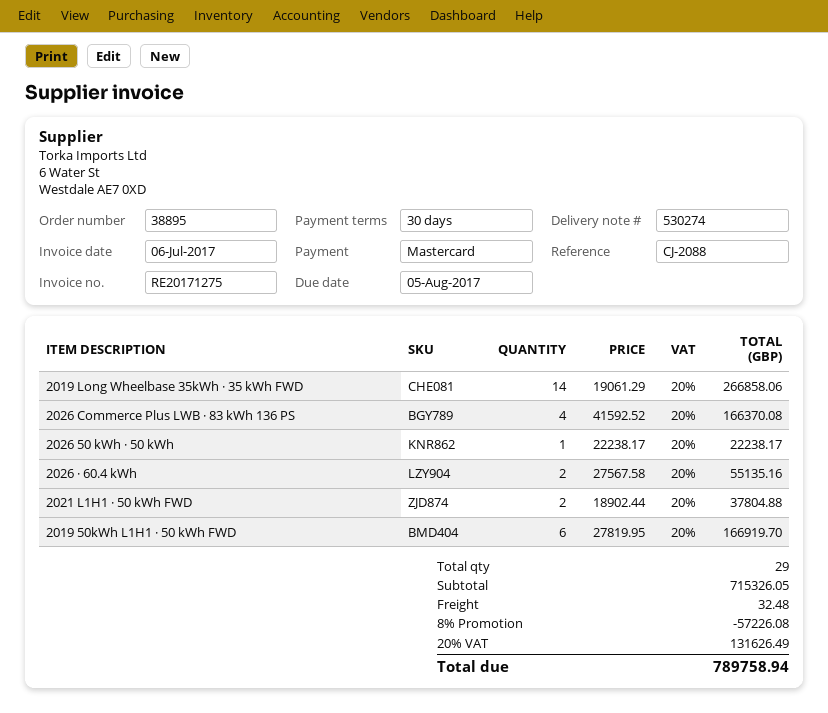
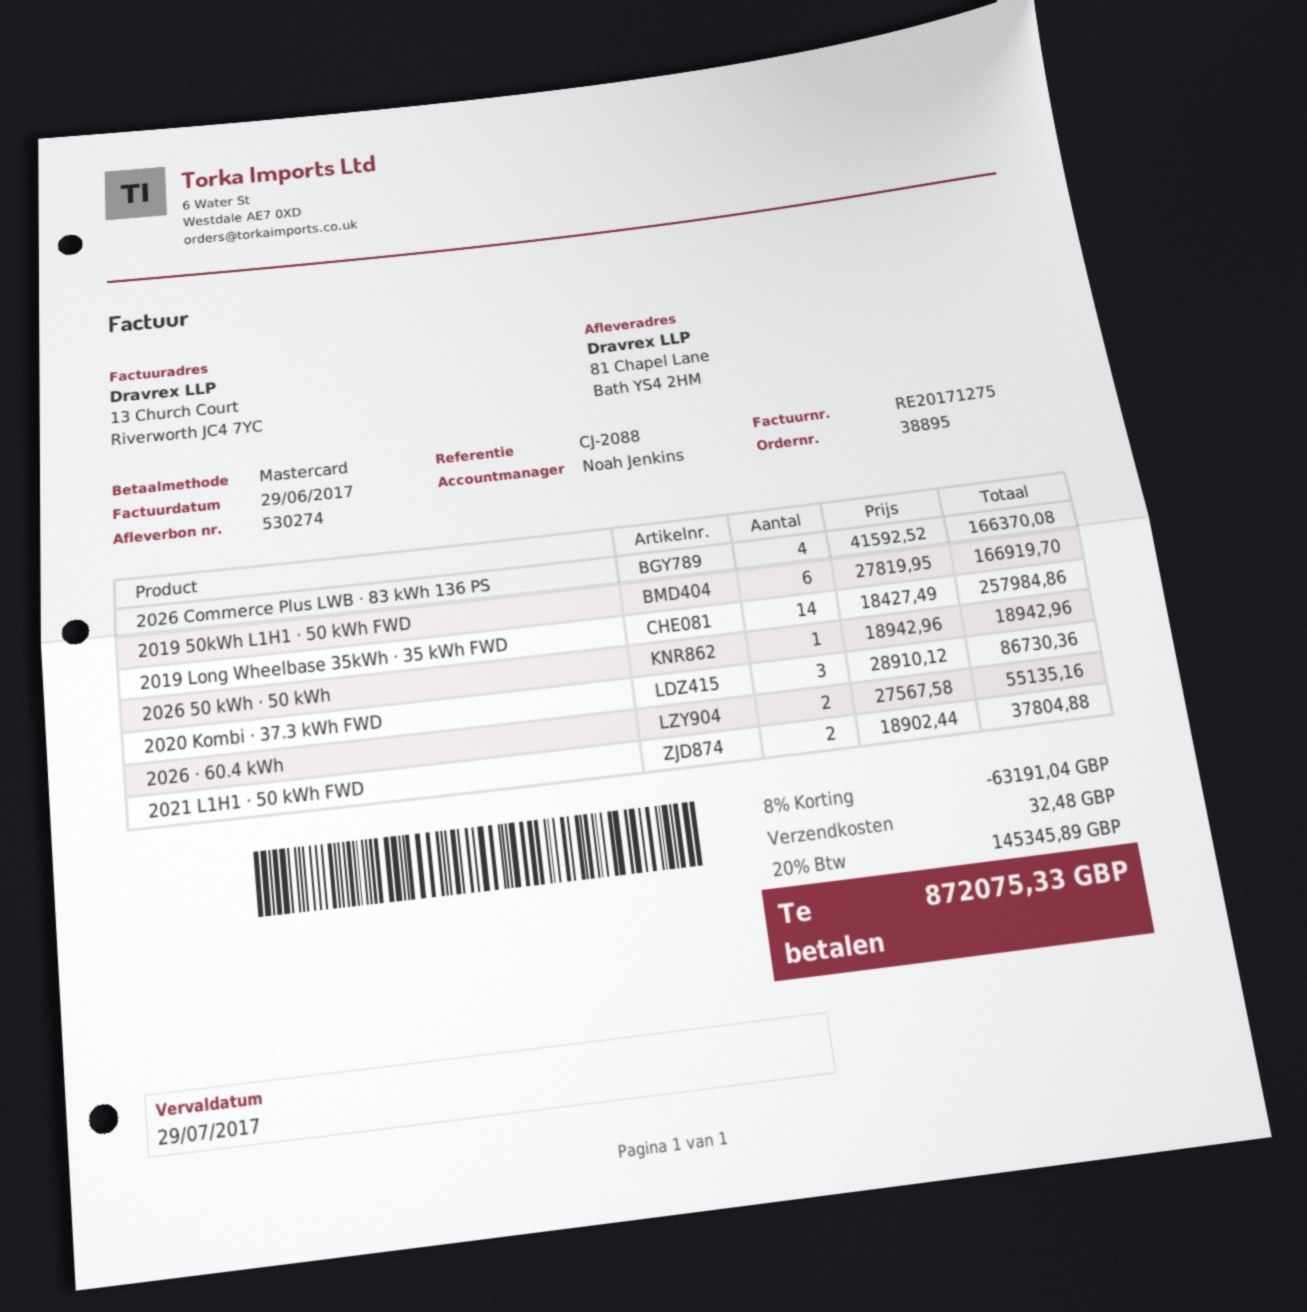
invoice date: 2017-07-06 -> 2017-06-29
due date: 2017-08-05 -> 2017-07-29
2019 Long Wheelbase 35kWh · 35 kWh FWD: 14 x 19061.29 = 266858.06 -> 14 x 18427.49 = 257984.86
2026 50 kWh · 50 kWh: 1 x 22238.17 = 22238.17 -> 1 x 18942.96 = 18942.96
2020 Kombi · 37.3 kWh FWD: none -> 3 x 28910.12 = 86730.36
discount: 8% = 57226.08 -> 8% = 63191.04
tax: 20% = 131626.49 -> 20% = 145345.89
total: 789758.94 -> 872075.33

